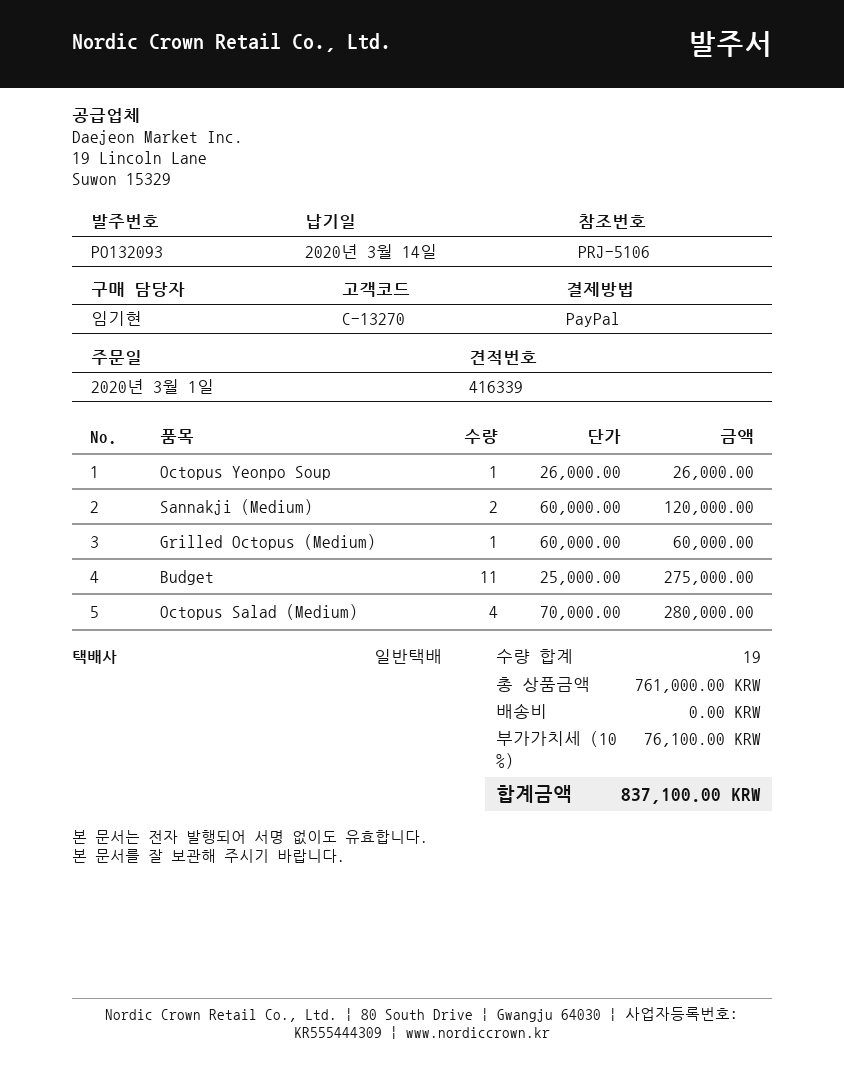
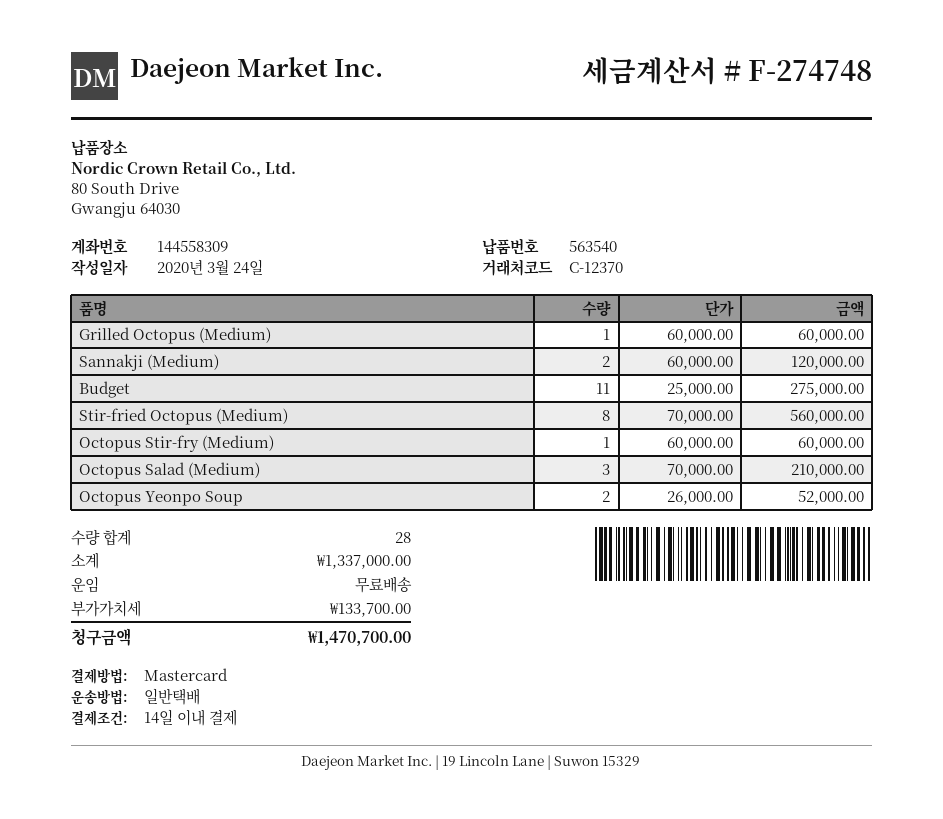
customer number: C-13270 -> C-12370
payment method: PayPal -> Mastercard
Octopus Yeonpo Soup: 1 x 26000.00 = 26000.00 -> 2 x 26000.00 = 52000.00
Octopus Salad (Medium): 4 x 70000.00 = 280000.00 -> 3 x 70000.00 = 210000.00
Stir-fried Octopus (Medium): none -> 8 x 70000.00 = 560000.00
Octopus Stir-fry (Medium): none -> 1 x 60000.00 = 60000.00
total quantity: 19 -> 28
subtotal: 761000.00 -> 1337000.00
tax: 76100.00 -> 133700.00
total: 837100.00 -> 1470700.00

